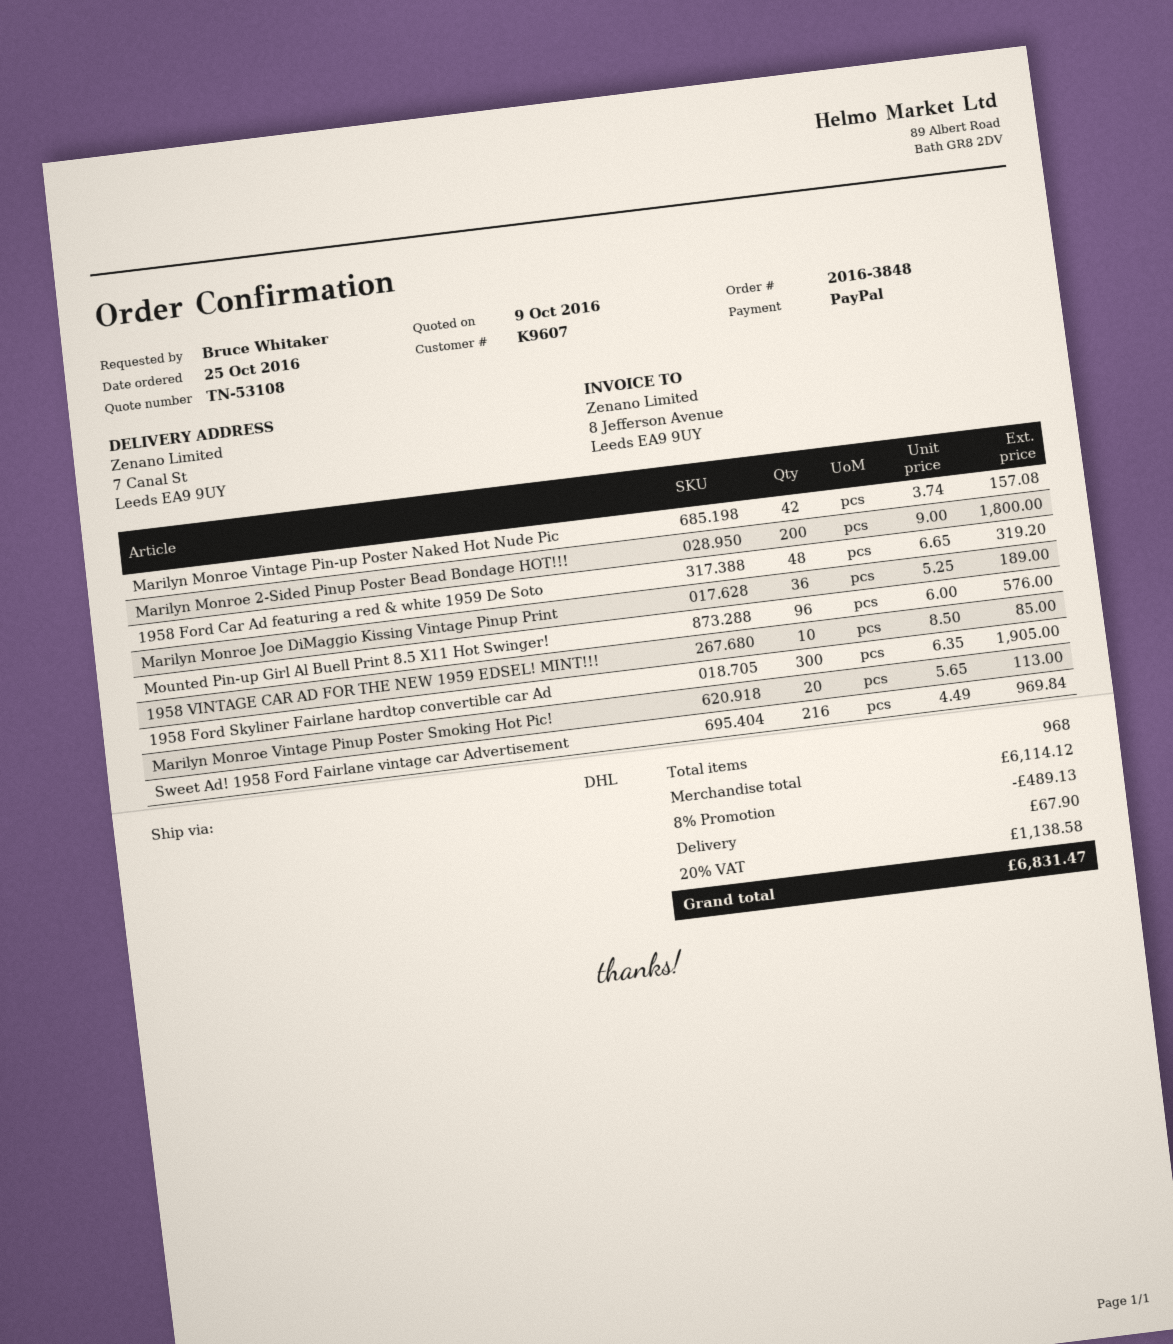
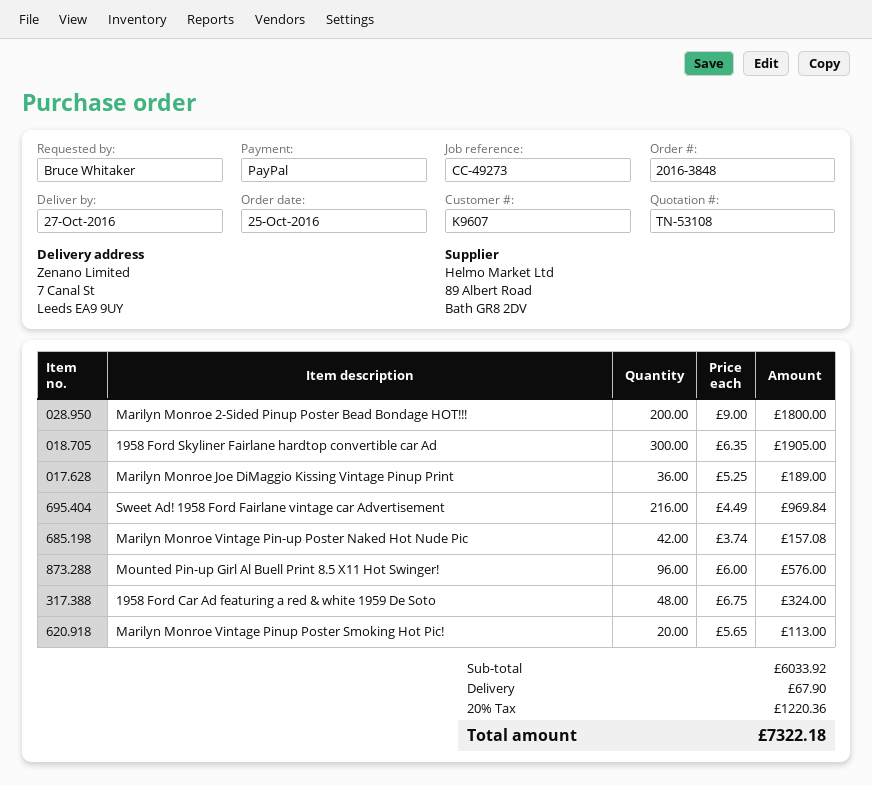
1958 Ford Car Ad featuring a red & white 1959 De Soto: 48 x 6.65 = 319.20 -> 48 x 6.75 = 324.00
1958 VINTAGE CAR AD FOR THE NEW 1959 EDSEL! MINT!!!: 10 x 8.50 = 85.00 -> none
subtotal: 6114.12 -> 6033.92
discount: 8% = 489.13 -> none
tax: 20% = 1138.58 -> 20% = 1220.36
total: 6831.47 -> 7322.18

